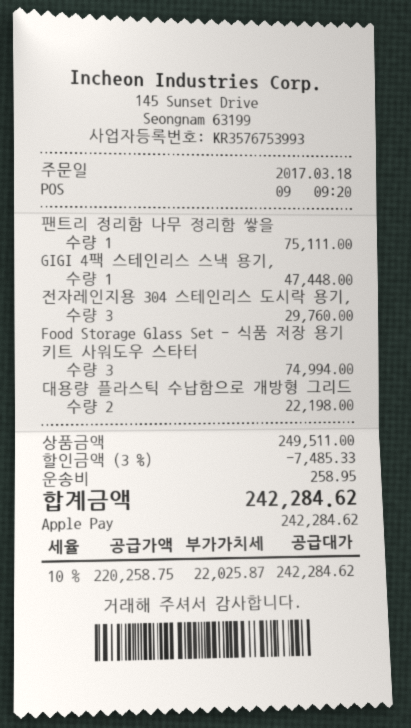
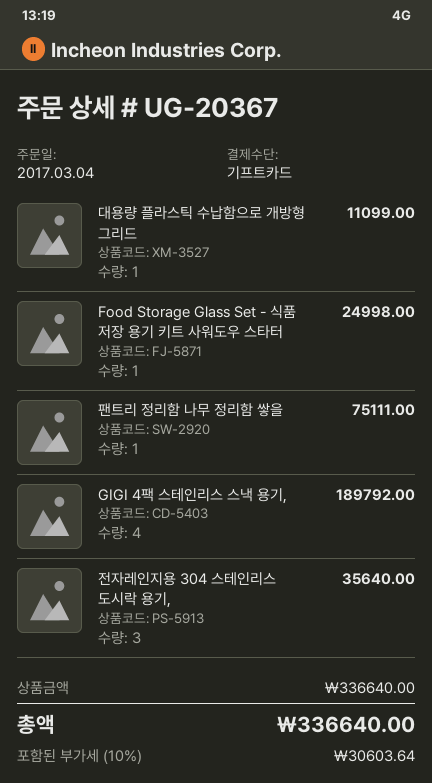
order date: 2017-03-18 -> 2017-03-04
payment method: Apple Pay -> gift card
GIGI 4팩 스테인리스 스낵 용기,: 1 for 47448.00 -> 4 for 189792.00
전자레인지용 304 스테인리스 도시락 용기,: 3 for 29760.00 -> 3 for 35640.00
Food Storage Glass Set - 식품 저장 용기 키트 사워도우 스타터: 3 for 74994.00 -> 1 for 24998.00
대용량 플라스틱 수납함으로 개방형 그리드: 2 for 22198.00 -> 1 for 11099.00
subtotal: 249511.00 -> 336640.00
discount: 3% = 7485.33 -> none
shipping: 258.95 -> none
tax: 10% = 22025.87 -> 10% = 30603.64
total: 242284.62 -> 336640.00

